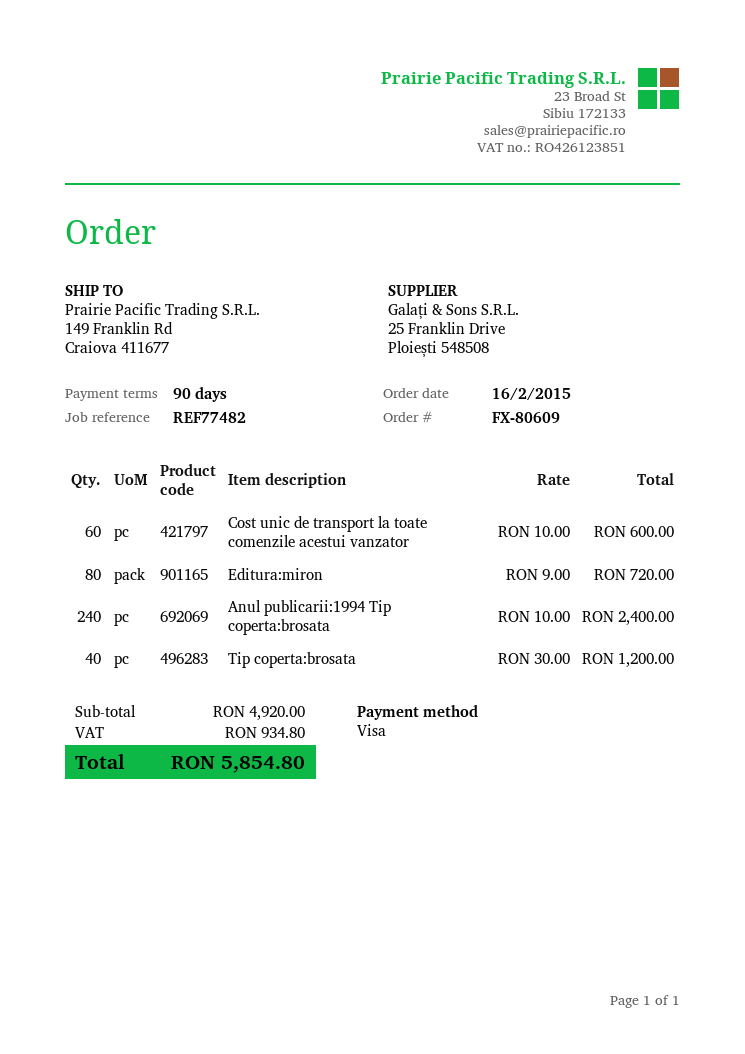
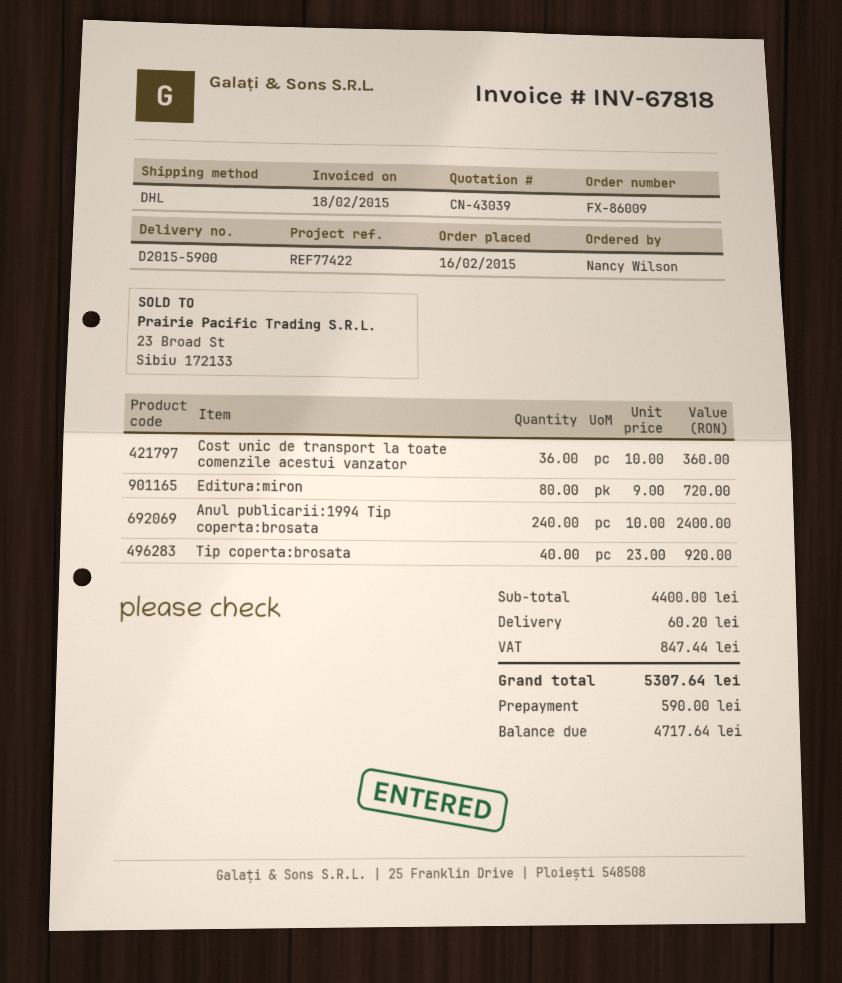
order number: FX-80609 -> FX-86009
reference: REF77482 -> REF77422
Cost unic de transport la toate comenzile acestui vanzator: 60 x 10.00 = 600.00 -> 36 x 10.00 = 360.00
Tip coperta:brosata: 40 x 30.00 = 1200.00 -> 40 x 23.00 = 920.00
subtotal: 4920.00 -> 4400.00
shipping: none -> 60.20
tax: 934.80 -> 847.44
total: 5854.80 -> 5307.64

